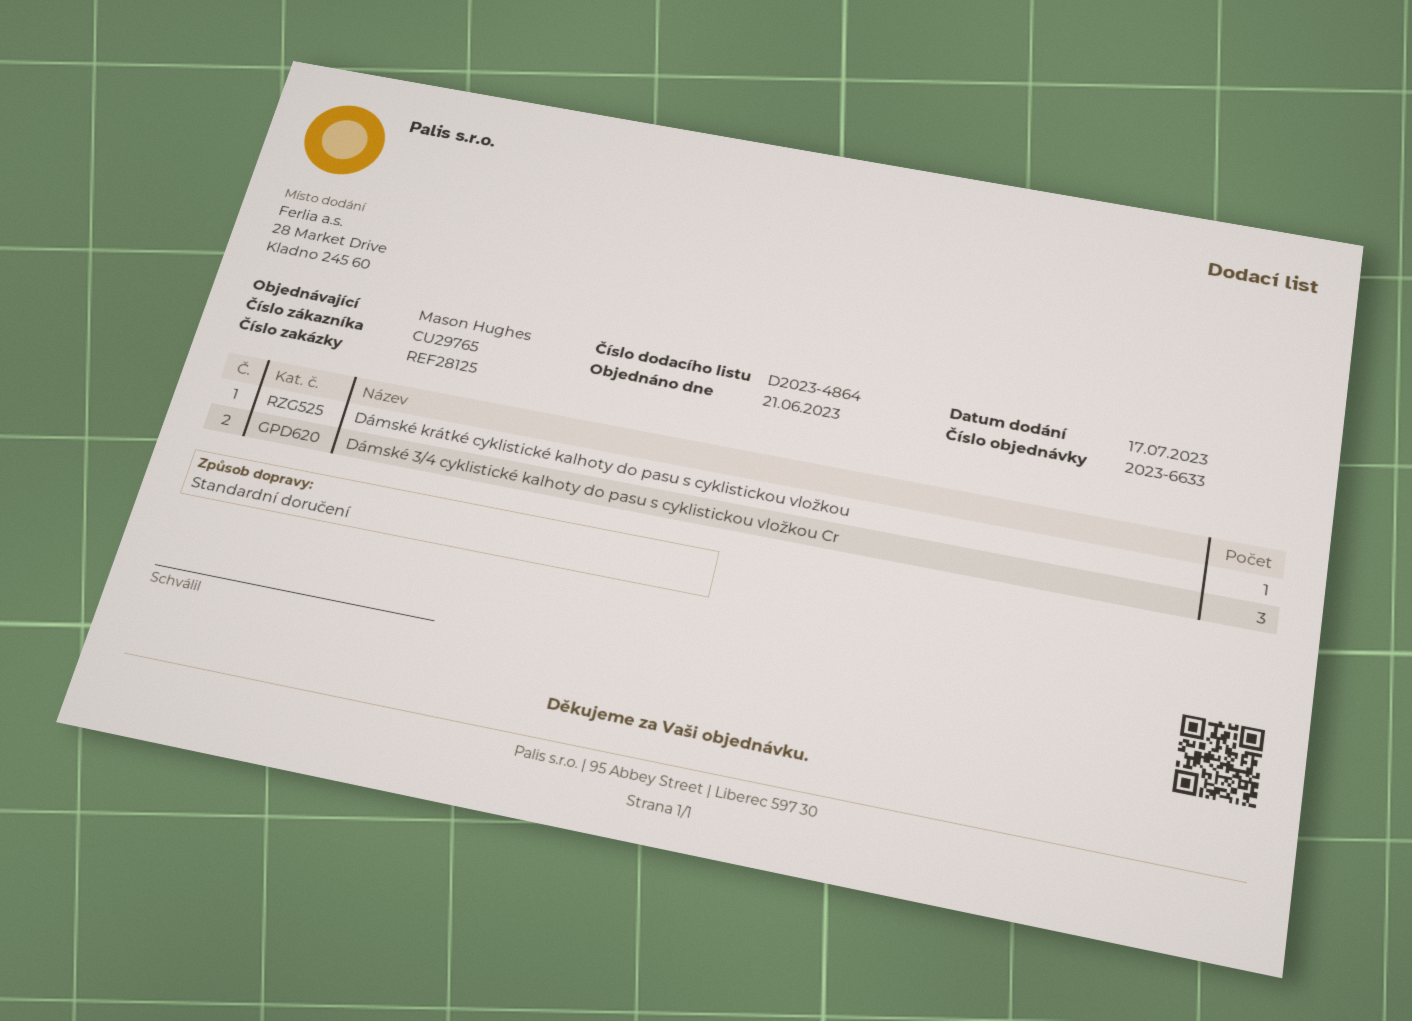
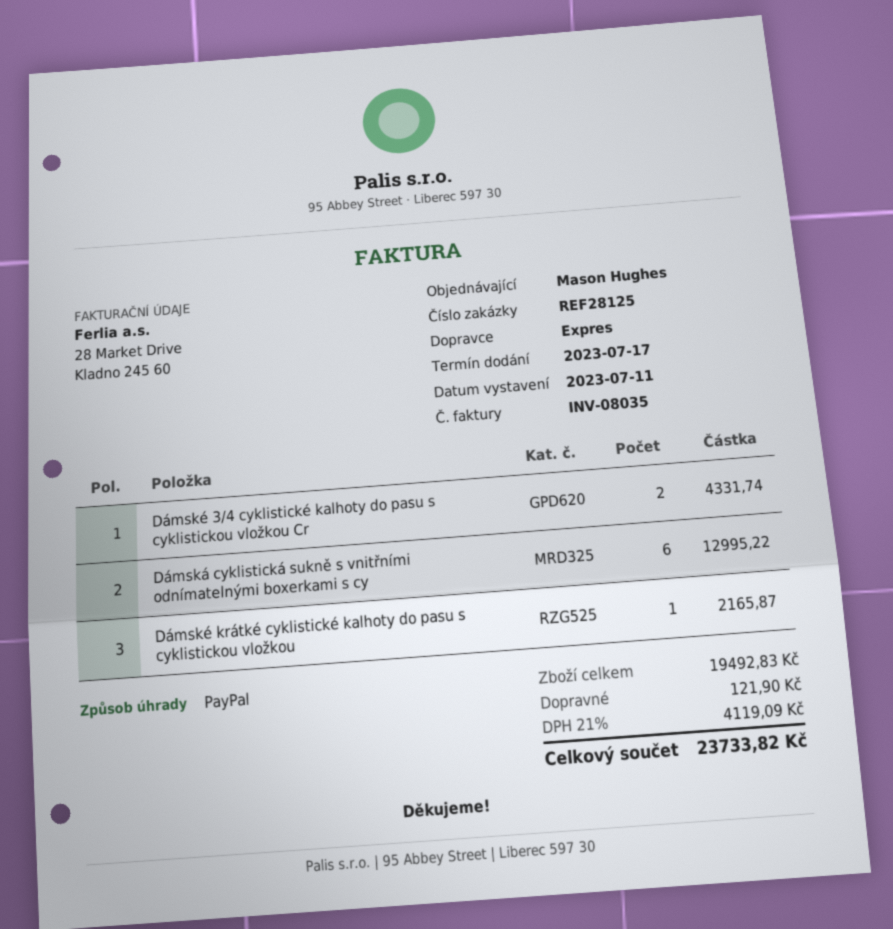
shipping method: standard -> express
Dámské 3/4 cyklistické kalhoty do pasu s cyklistickou vložkou Cr: 3 -> 2
Dámská cyklistická sukně s vnitřními odnímatelnými boxerkami s cy: none -> 6

